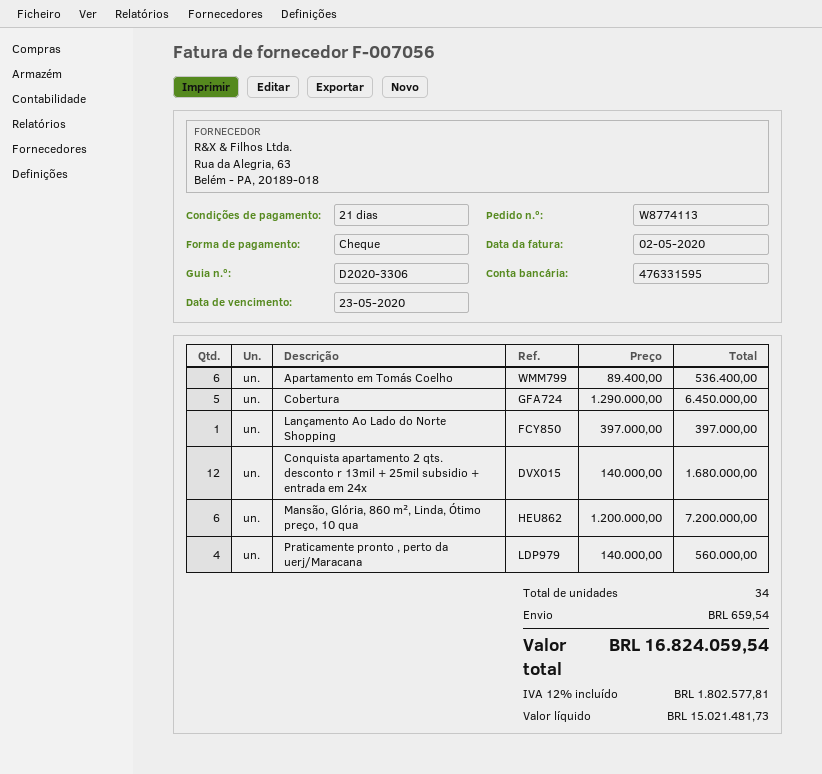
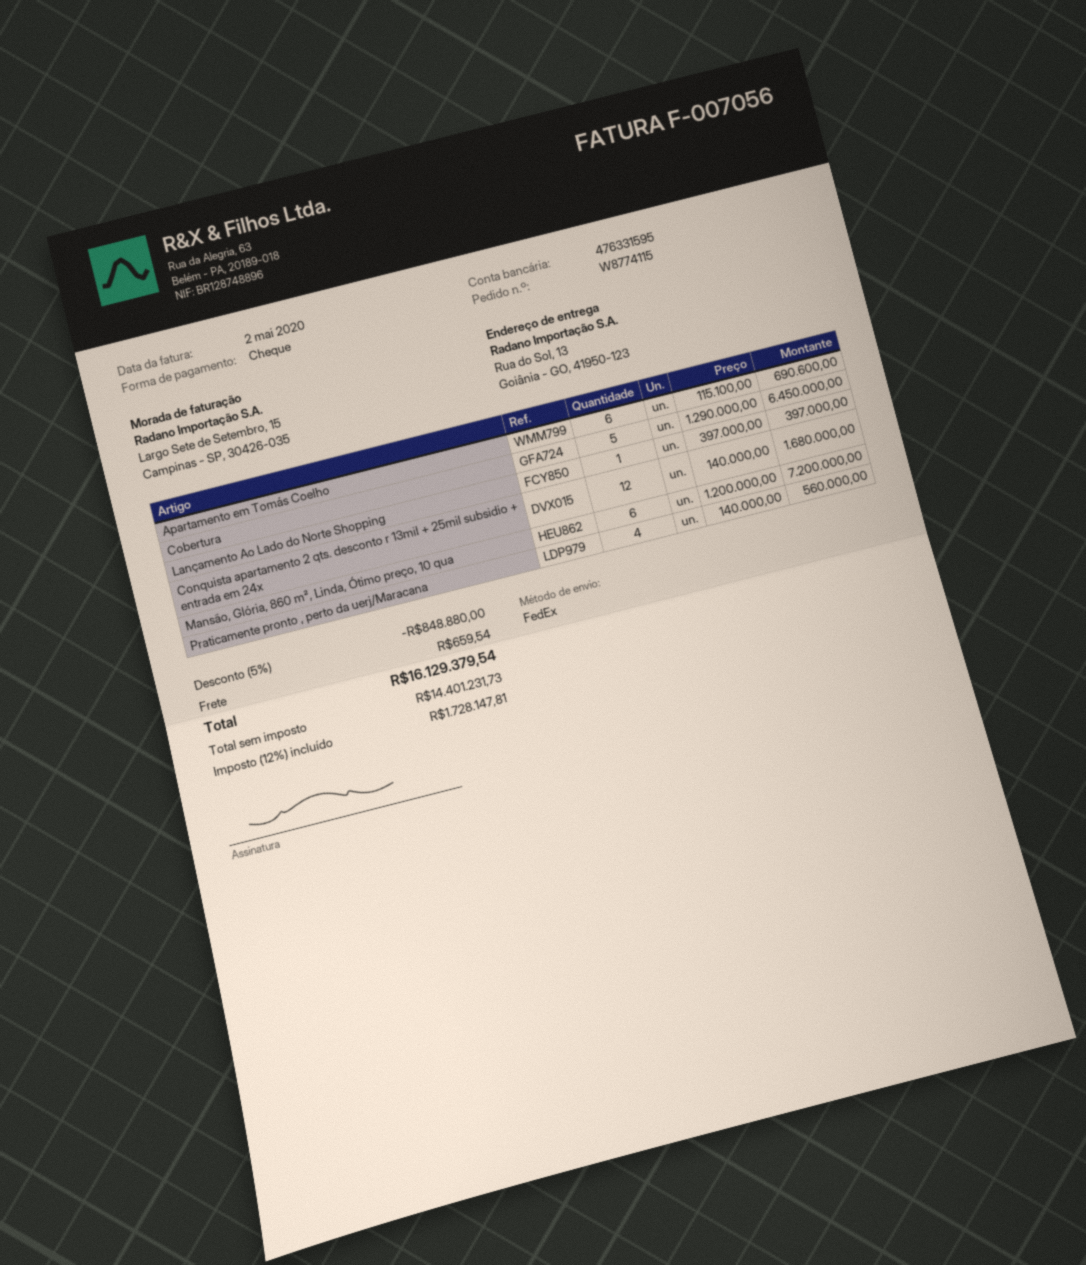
order number: W8774113 -> W8774115
Apartamento em Tomás Coelho: 6 x 89400.00 = 536400.00 -> 6 x 115100.00 = 690600.00
discount: none -> 5% = 848880.00
net: 15021481.73 -> 14401231.73
tax: 12% = 1802577.81 -> 12% = 1728147.81
total: 16824059.54 -> 16129379.54

